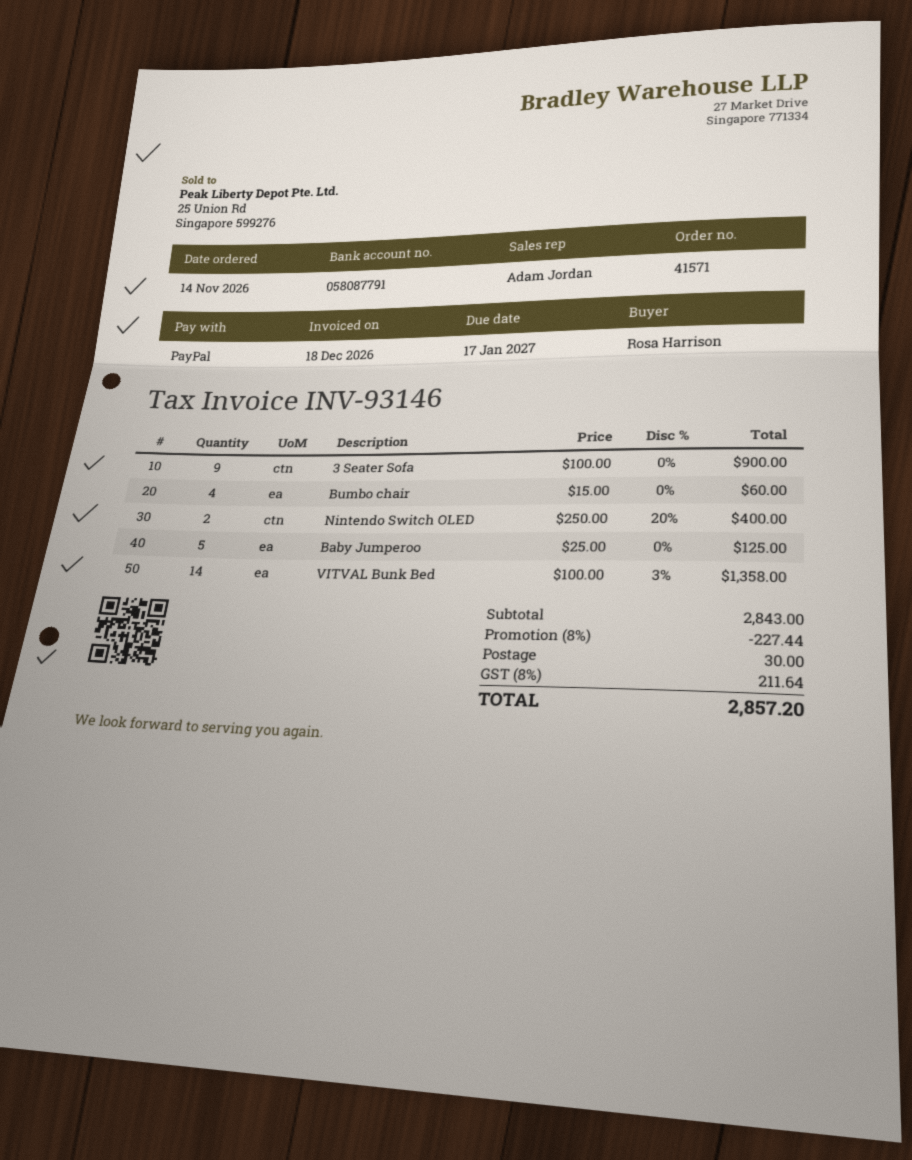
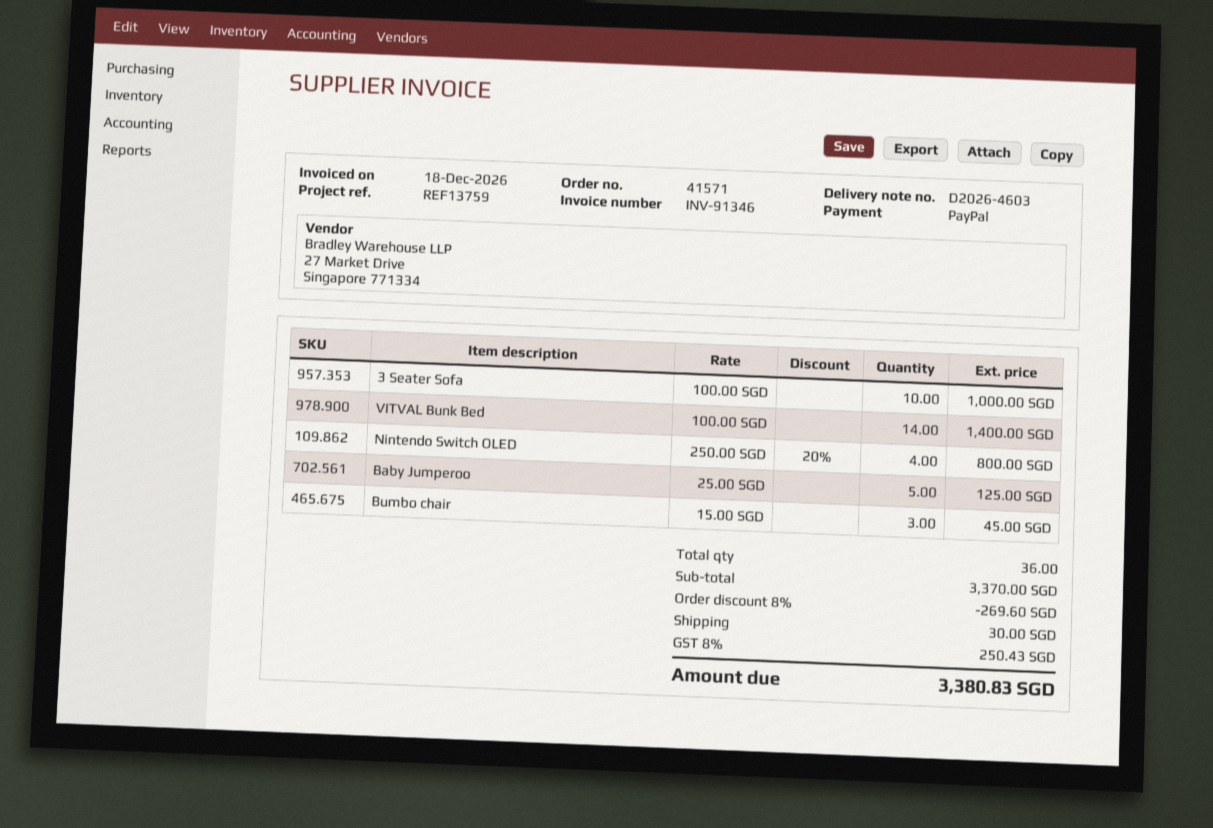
invoice number: INV-93146 -> INV-91346
3 Seater Sofa: 9 x 100.00 = 900.00 -> 10 x 100.00 = 1000.00
Bumbo chair: 4 x 15.00 = 60.00 -> 3 x 15.00 = 45.00
Nintendo Switch OLED: 2 x 250.00 - 20% = 400.00 -> 4 x 250.00 - 20% = 800.00
VITVAL Bunk Bed: 14 x 100.00 - 3% = 1358.00 -> 14 x 100.00 = 1400.00
subtotal: 2843.00 -> 3370.00
discount: 8% = 227.44 -> 8% = 269.60
tax: 8% = 211.64 -> 8% = 250.43
total: 2857.20 -> 3380.83

